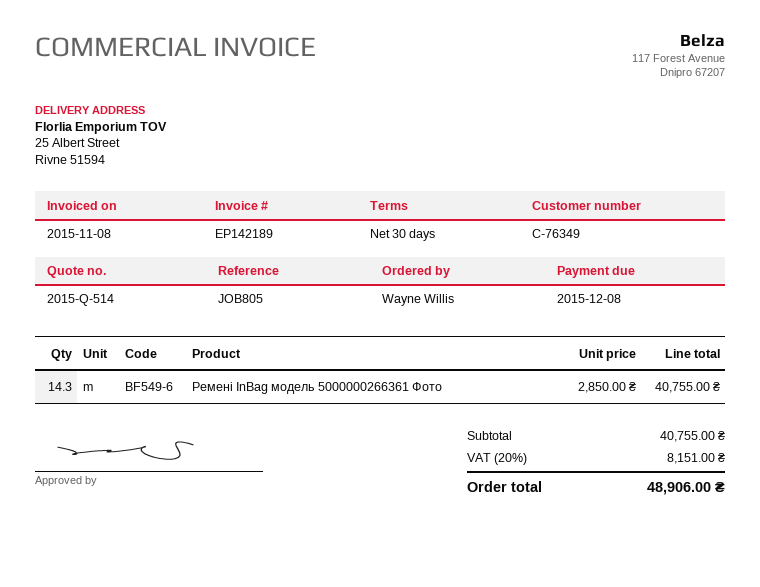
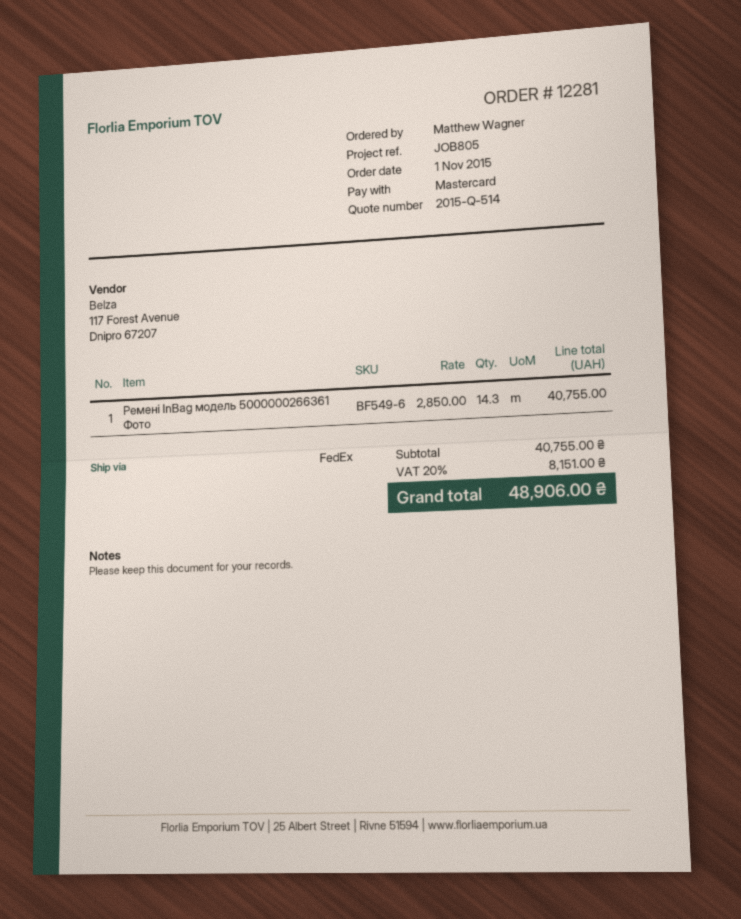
ordered by: Wayne Willis -> Matthew Wagner

